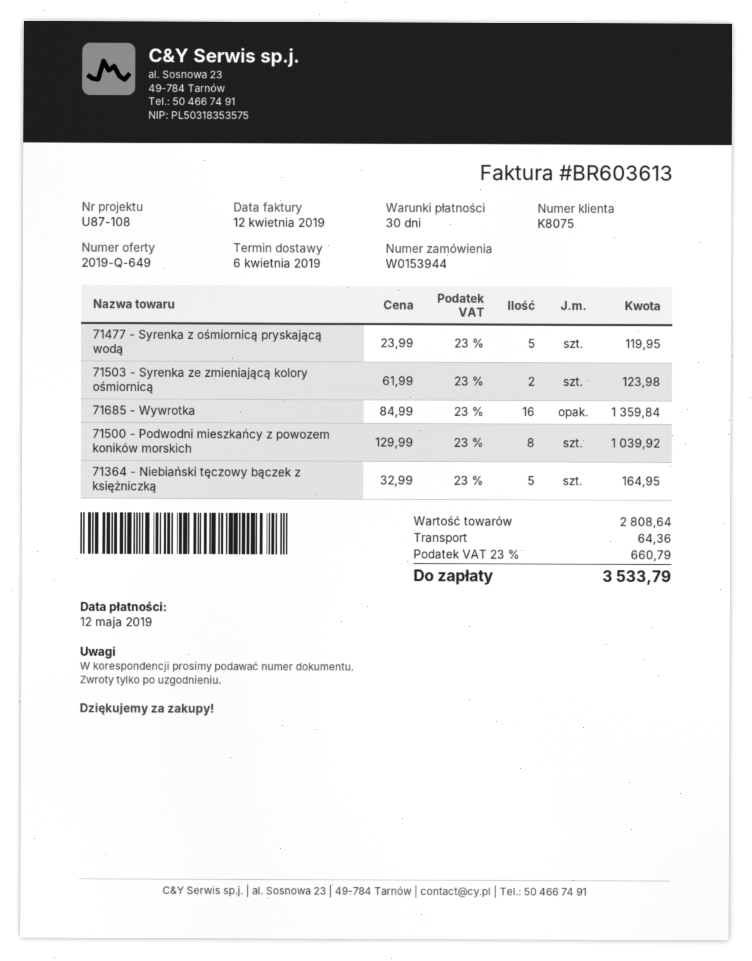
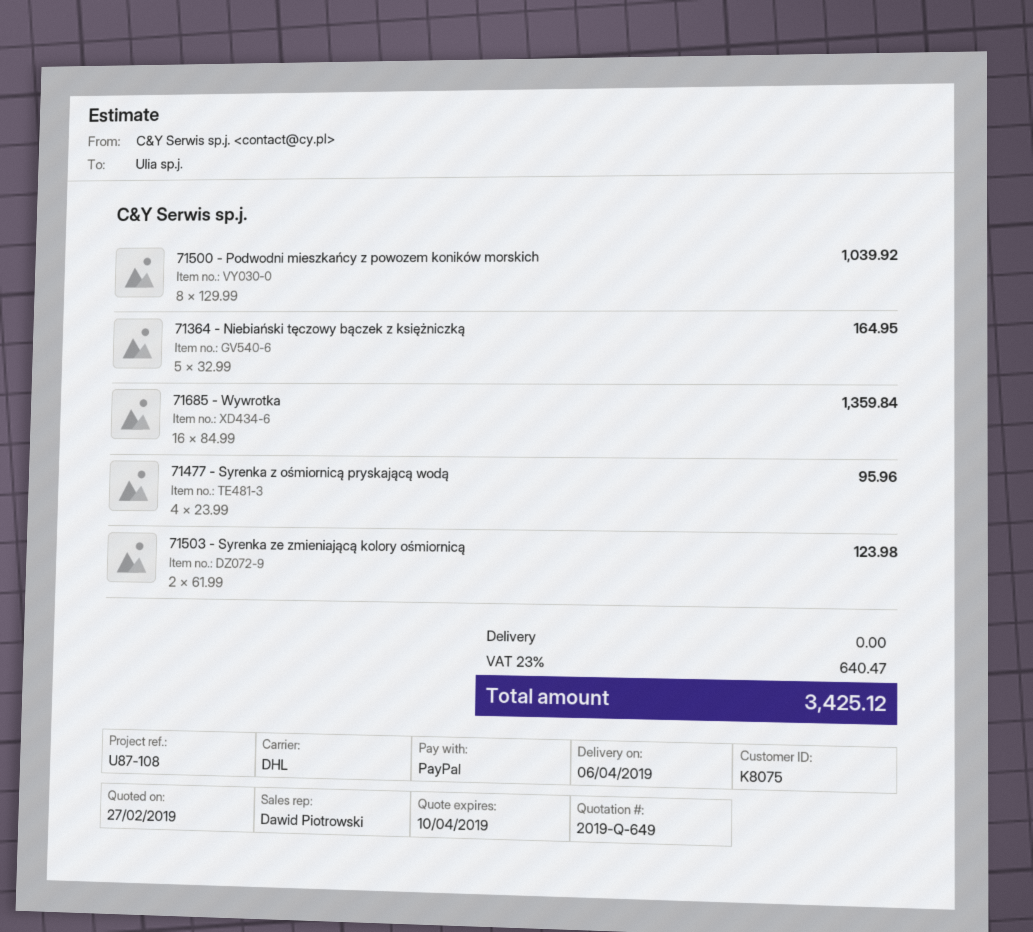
71477 - Syrenka z ośmiornicą pryskającą wodą: 5 x 23.99 = 119.95 -> 4 x 23.99 = 95.96
shipping: 64.36 -> 0.00
tax: 23% = 660.79 -> 23% = 640.47
total: 3533.79 -> 3425.12

